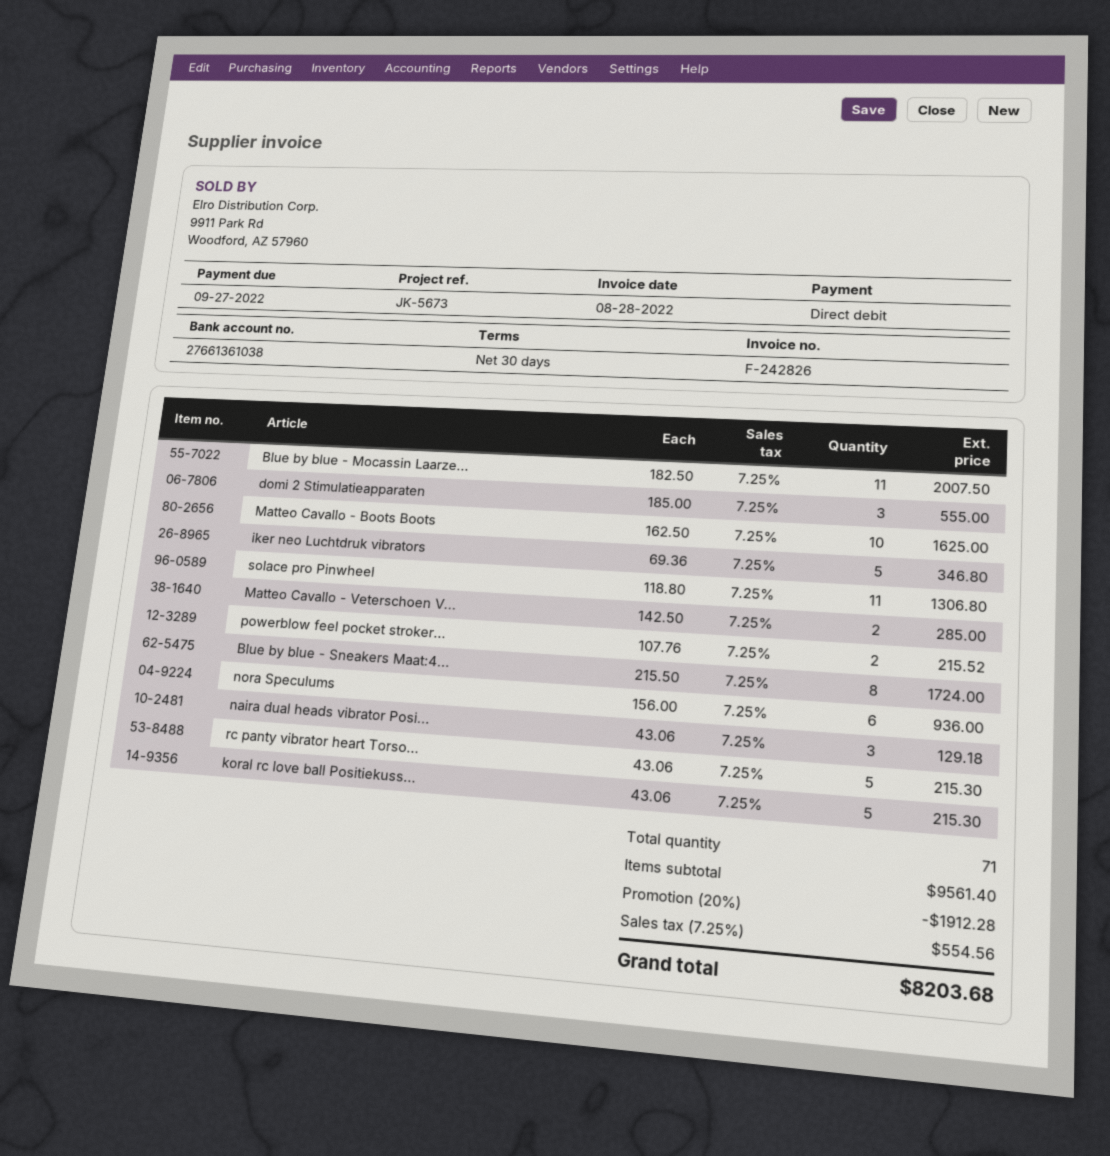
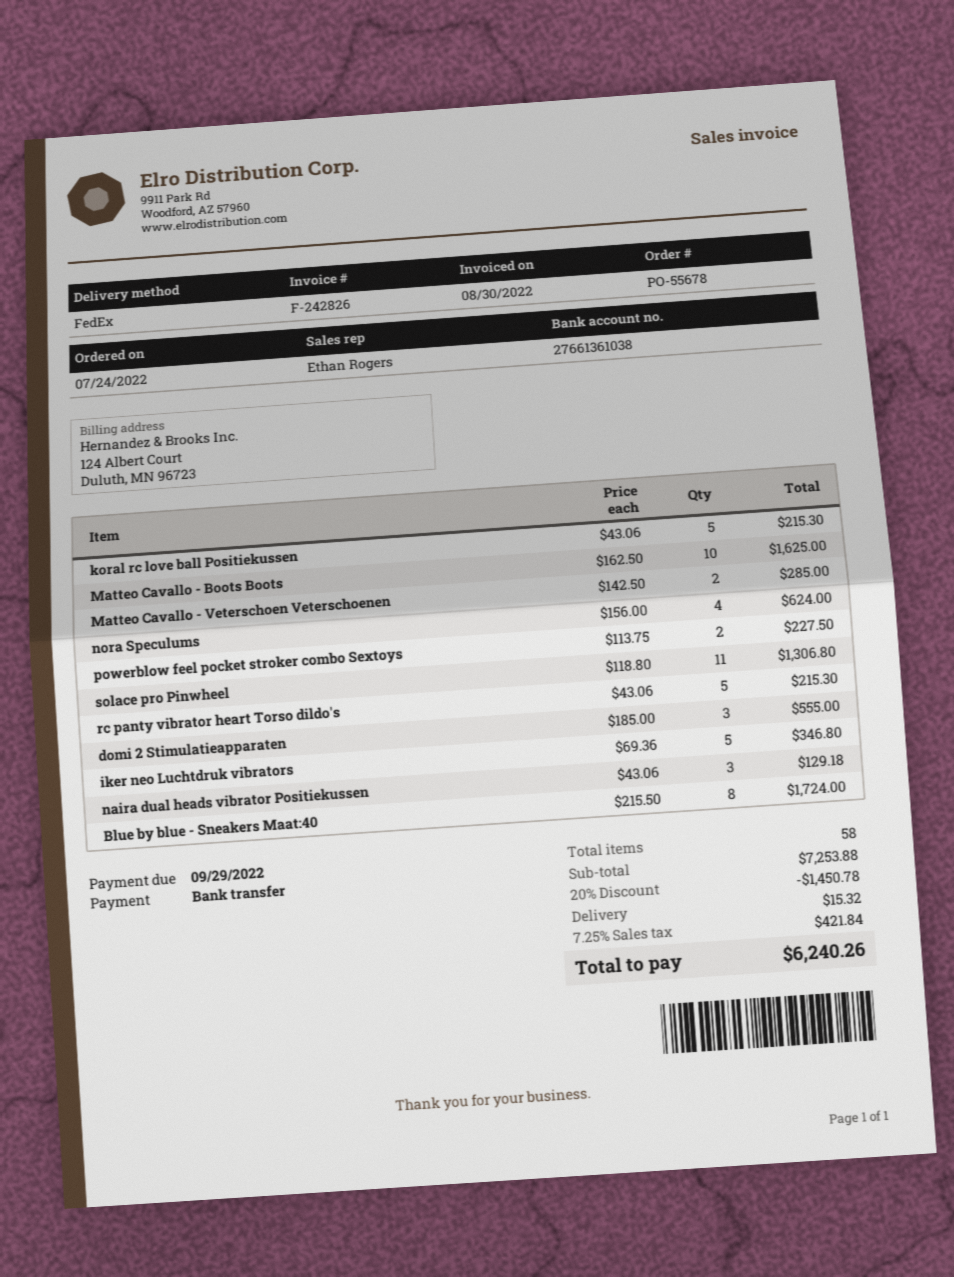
invoice date: 2022-08-28 -> 2022-08-30
due date: 2022-09-27 -> 2022-09-29
payment method: direct debit -> bank transfer
Blue by blue - Mocassin Laarze...: 11 x 182.50 = 2007.50 -> none
powerblow feel pocket stroker...: 2 x 107.76 = 215.52 -> 2 x 113.75 = 227.50
nora Speculums: 6 x 156.00 = 936.00 -> 4 x 156.00 = 624.00
total quantity: 71 -> 58
subtotal: 9561.40 -> 7253.88
discount: 20% = 1912.28 -> 20% = 1450.78
shipping: none -> 15.32
tax: 7.25% = 554.56 -> 7.25% = 421.84
total: 8203.68 -> 6240.26

